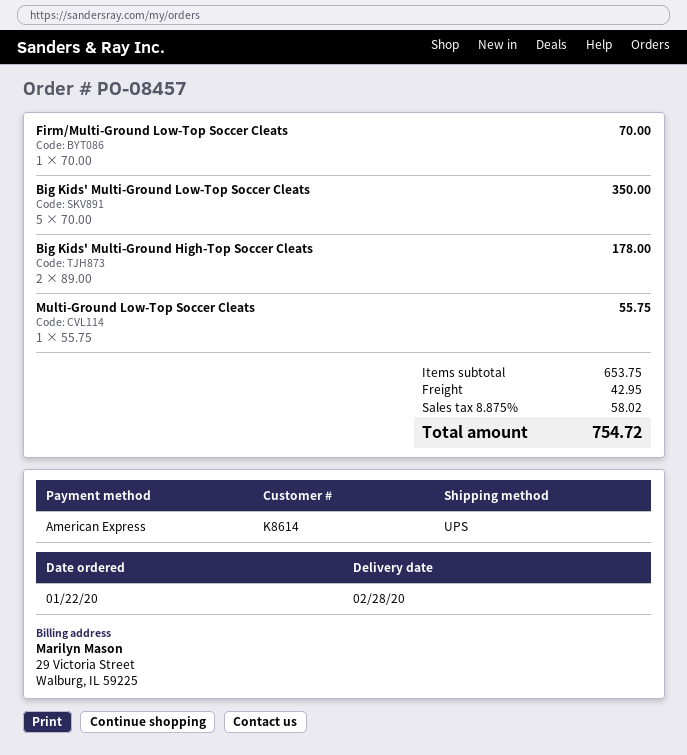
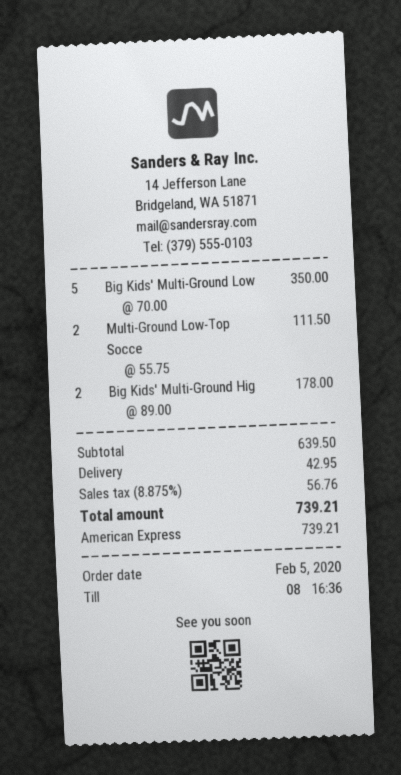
order date: 2020-01-22 -> 2020-02-05
Firm/Multi-Ground Low-Top Soccer Cleats: 1 x 70.00 = 70.00 -> none
Multi-Ground Low-Top Soccer Cleats: 1 x 55.75 = 55.75 -> 2 x 55.75 = 111.50
subtotal: 653.75 -> 639.50
tax: 8.875% = 58.02 -> 8.875% = 56.76
total: 754.72 -> 739.21

